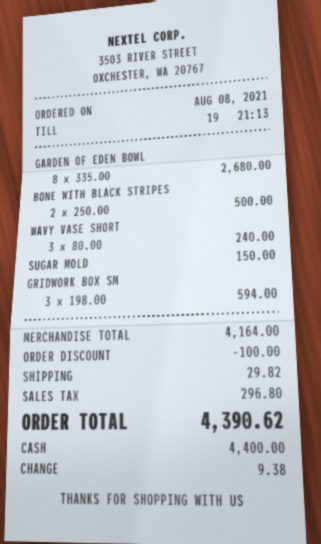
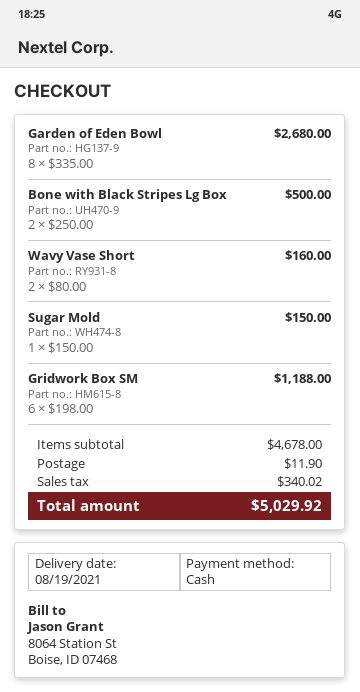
WAVY VASE SHORT: 3 x 80.00 = 240.00 -> 2 x 80.00 = 160.00
GRIDWORK BOX SM: 3 x 198.00 = 594.00 -> 6 x 198.00 = 1188.00
subtotal: 4164.00 -> 4678.00
discount: 100.00 -> none
shipping: 29.82 -> 11.90
tax: 296.80 -> 340.02
total: 4390.62 -> 5029.92

